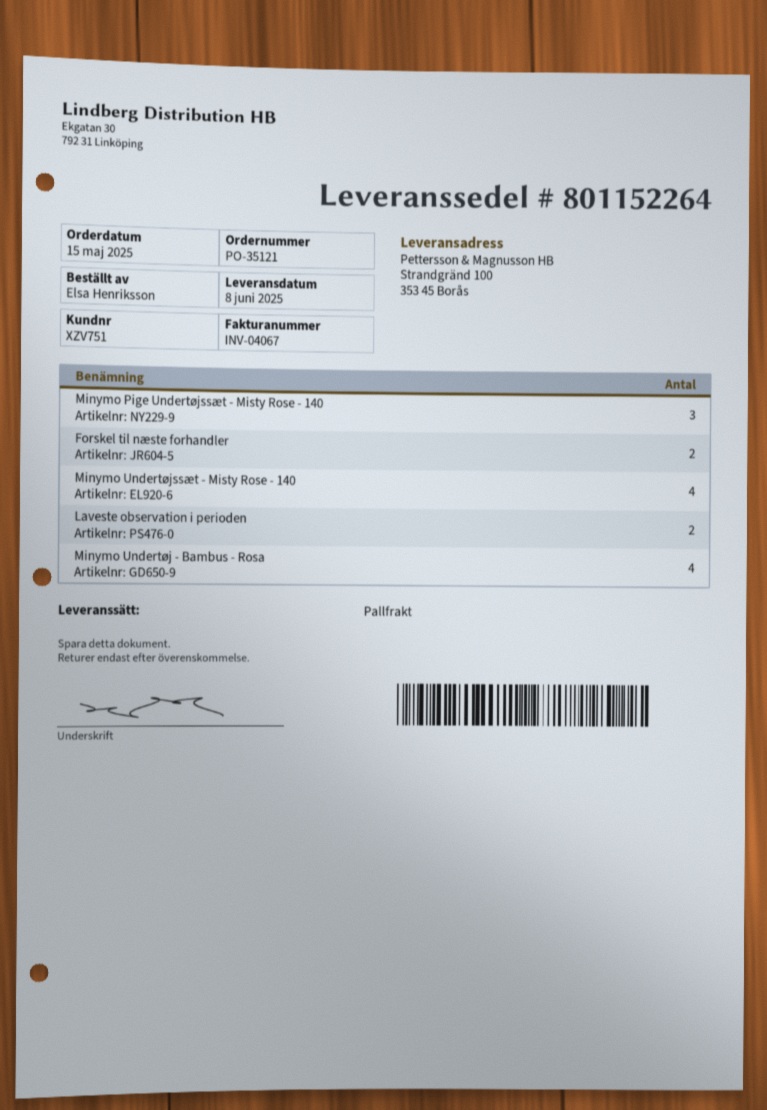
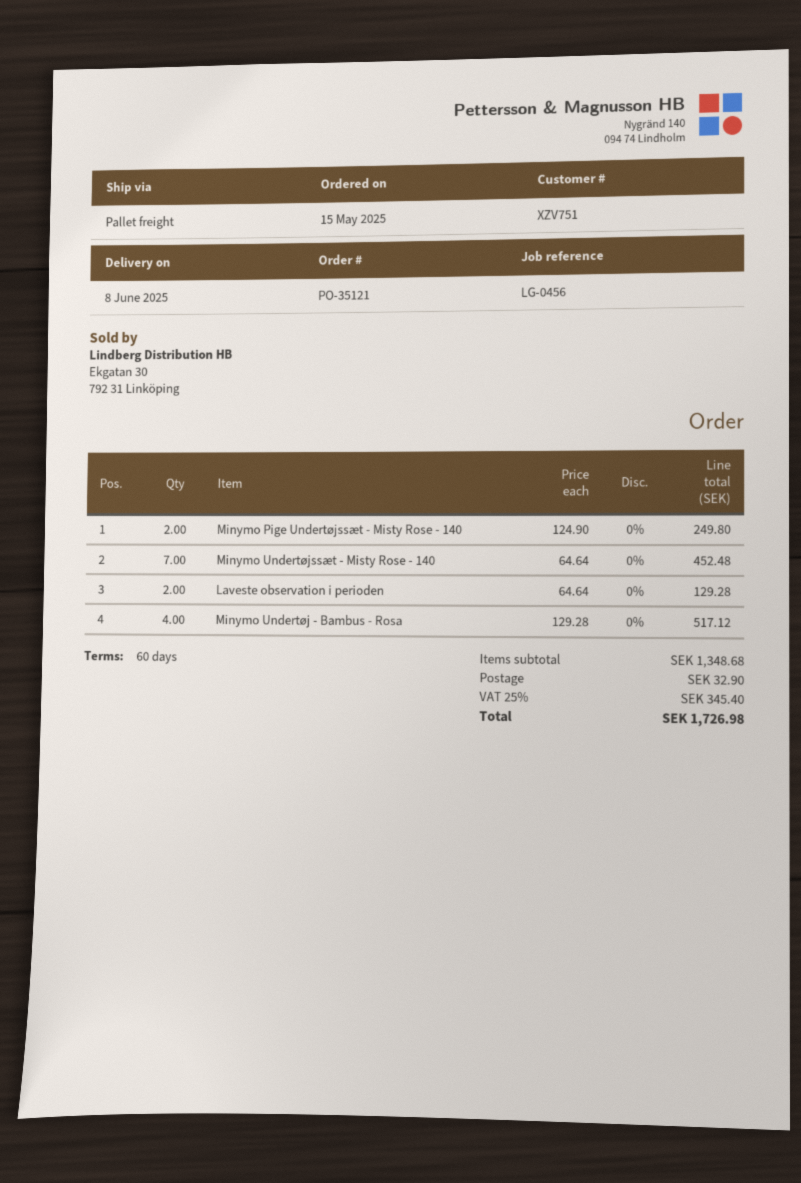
Minymo Pige Undertøjssæt - Misty Rose - 140: 3 -> 2
Forskel til næste forhandler: 2 -> none
Minymo Undertøjssæt - Misty Rose - 140: 4 -> 7

